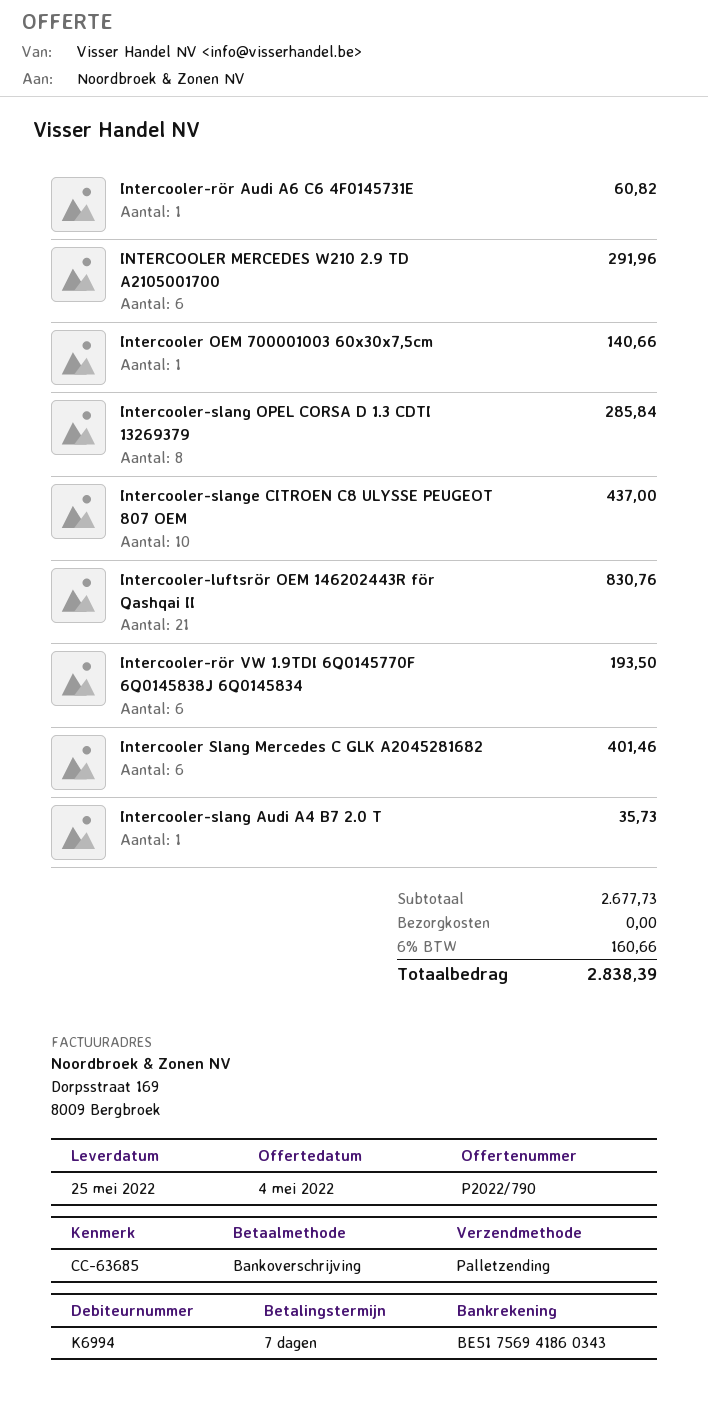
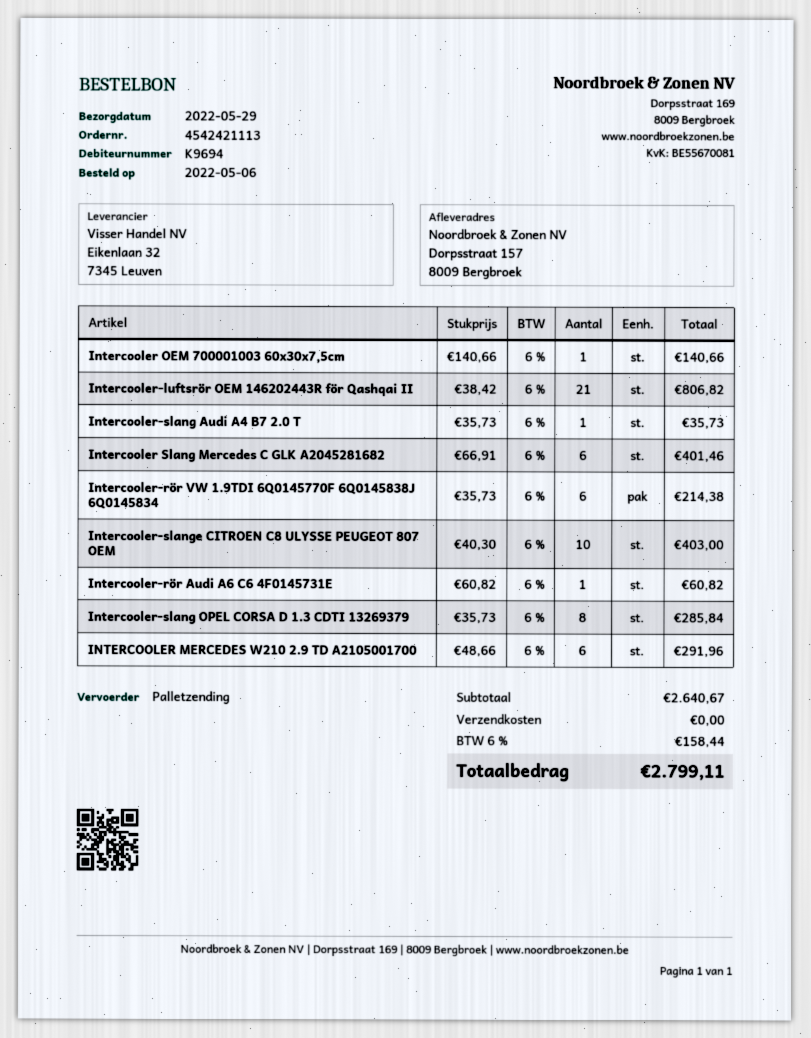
delivery date: 2022-05-25 -> 2022-05-29
customer number: K6994 -> K9694
Intercooler-slange CITROEN C8 ULYSSE PEUGEOT 807 OEM: 10 for 437.00 -> 10 for 403.00
Intercooler-luftsrör OEM 146202443R för Qashqai II: 21 for 830.76 -> 21 for 806.82
Intercooler-rör VW 1.9TDI 6Q0145770F 6Q0145838J 6Q0145834: 6 for 193.50 -> 6 for 214.38
subtotal: 2677.73 -> 2640.67
tax: 6% = 160.66 -> 6% = 158.44
total: 2838.39 -> 2799.11

